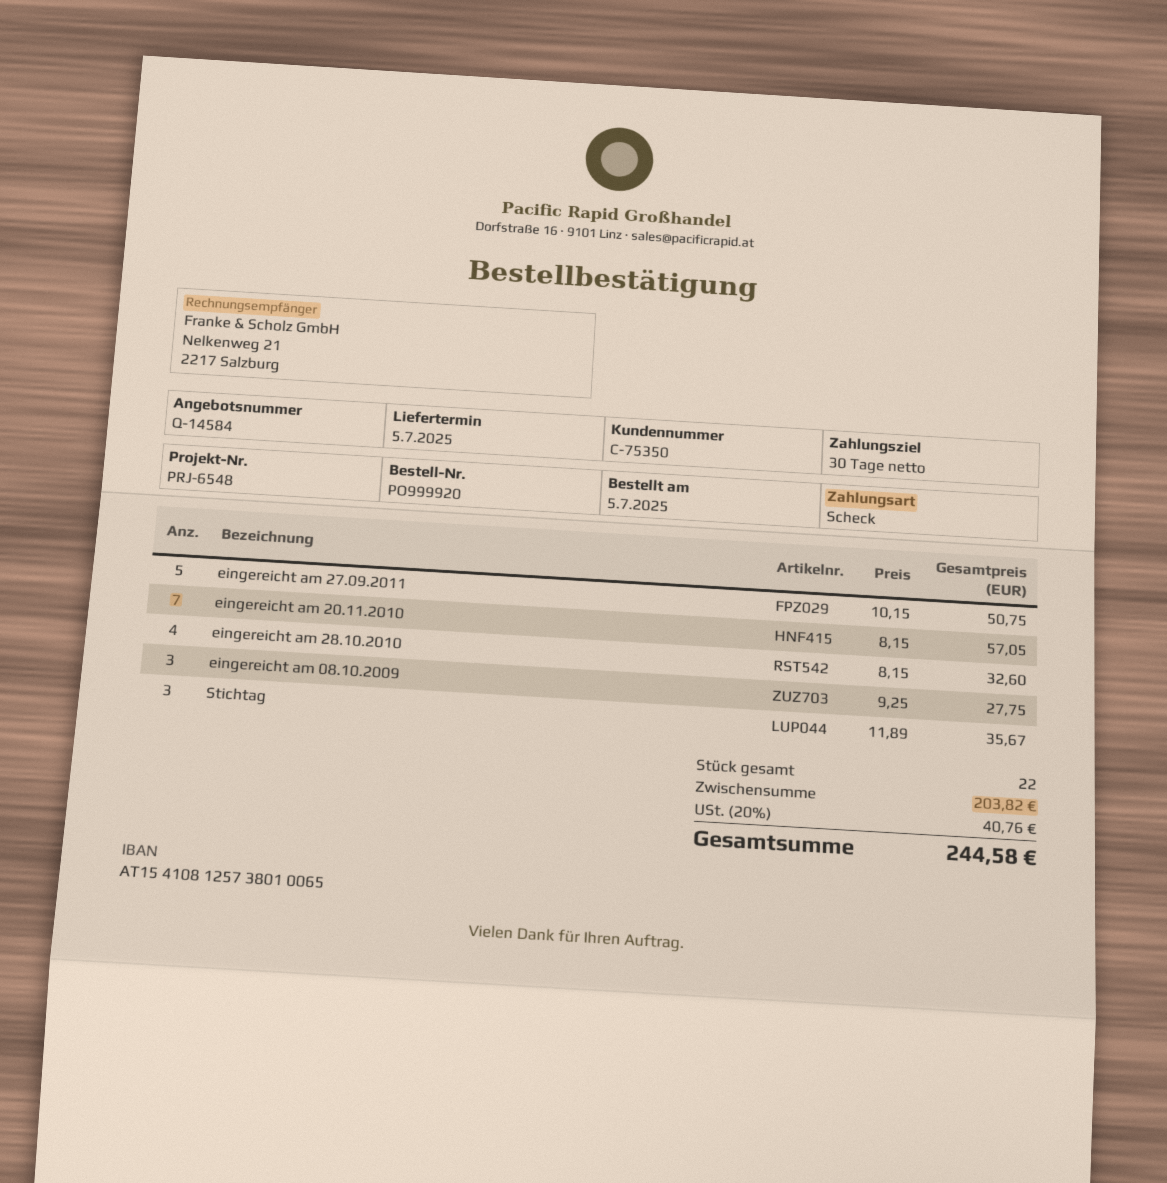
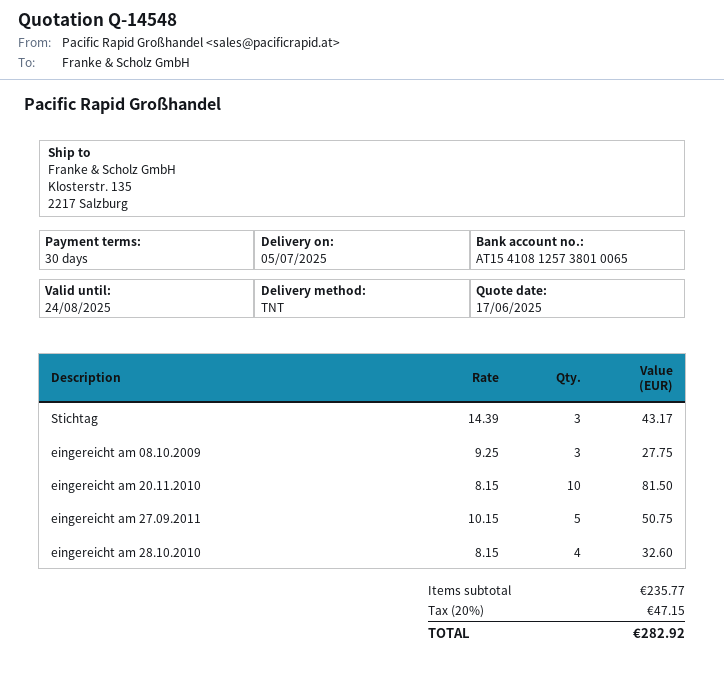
quote number: Q-14584 -> Q-14548
eingereicht am 20.11.2010: 7 x 8.15 = 57.05 -> 10 x 8.15 = 81.50
Stichtag: 3 x 11.89 = 35.67 -> 3 x 14.39 = 43.17
subtotal: 203.82 -> 235.77
tax: 20% = 40.76 -> 20% = 47.15
total: 244.58 -> 282.92

